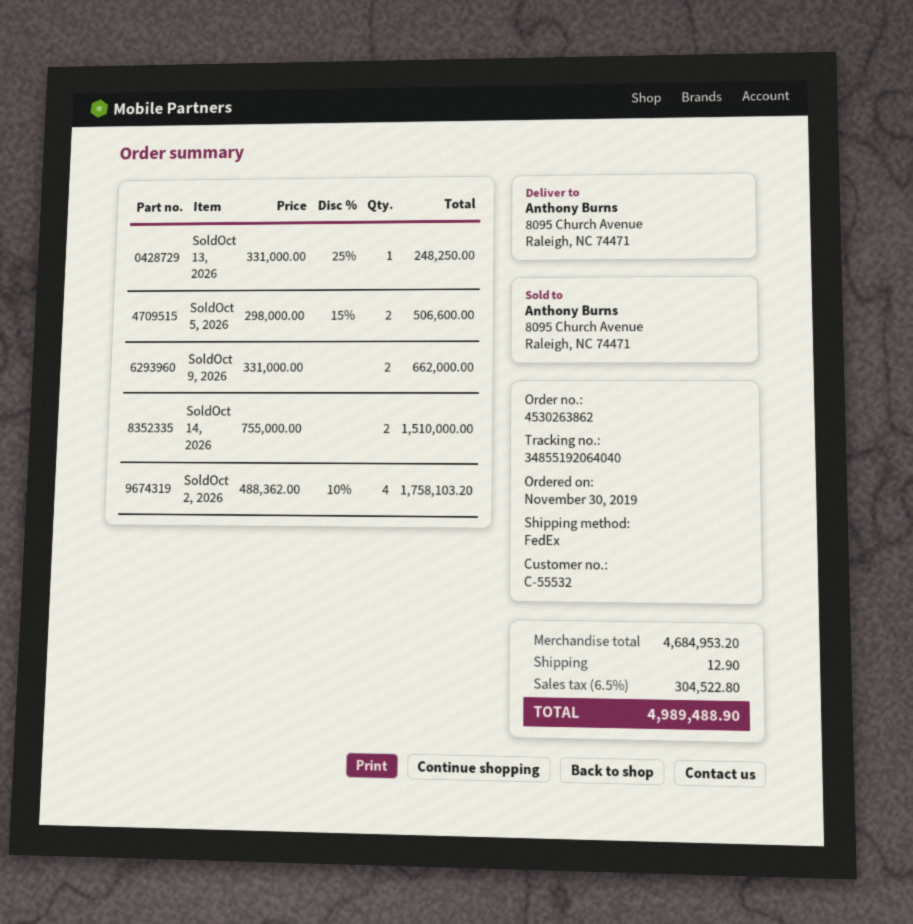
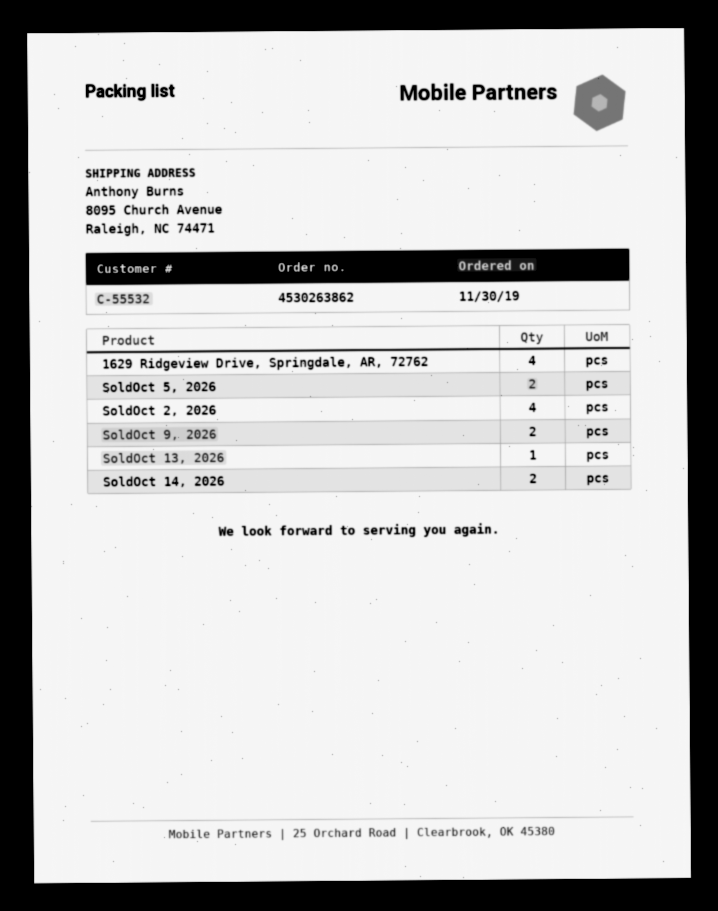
1629 Ridgeview Drive, Springdale, AR, 72762: none -> 4

